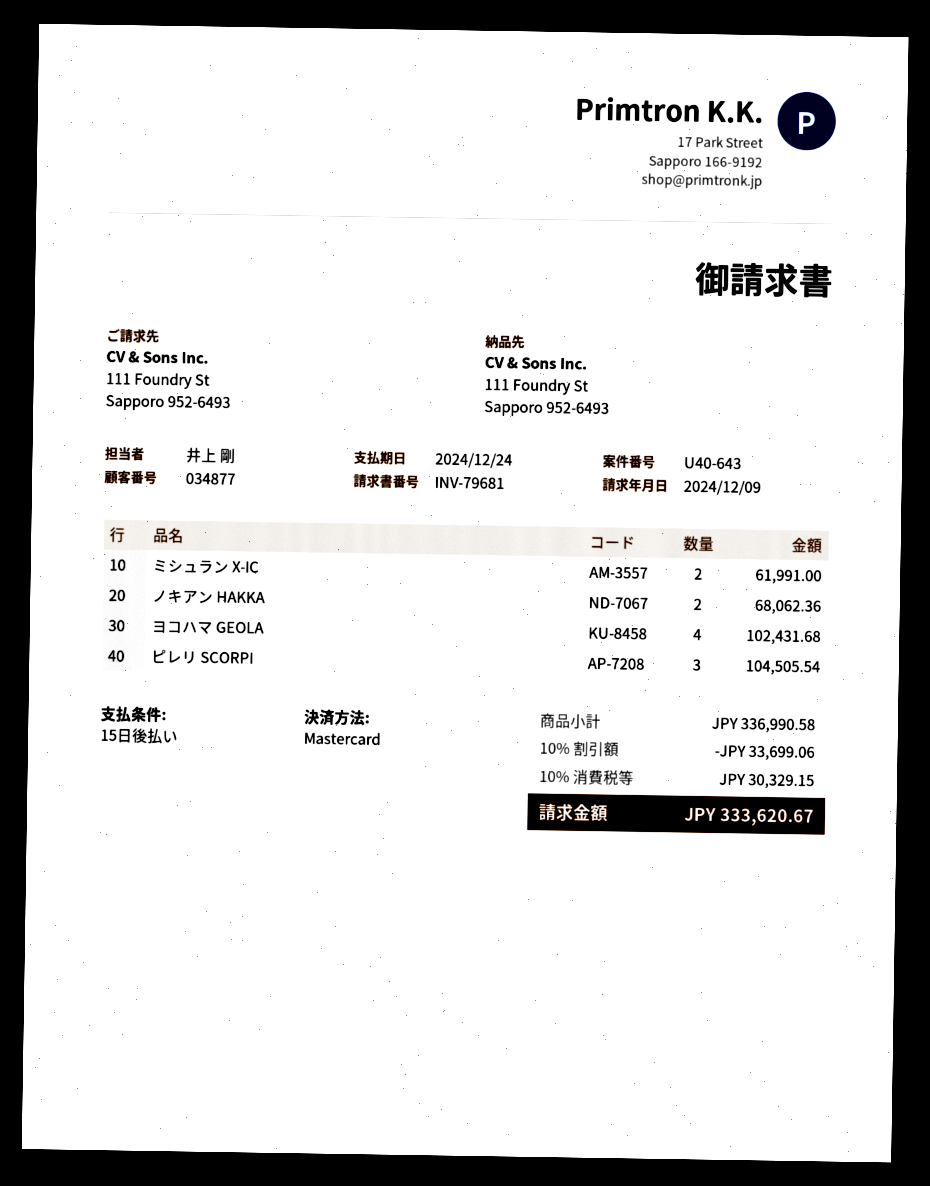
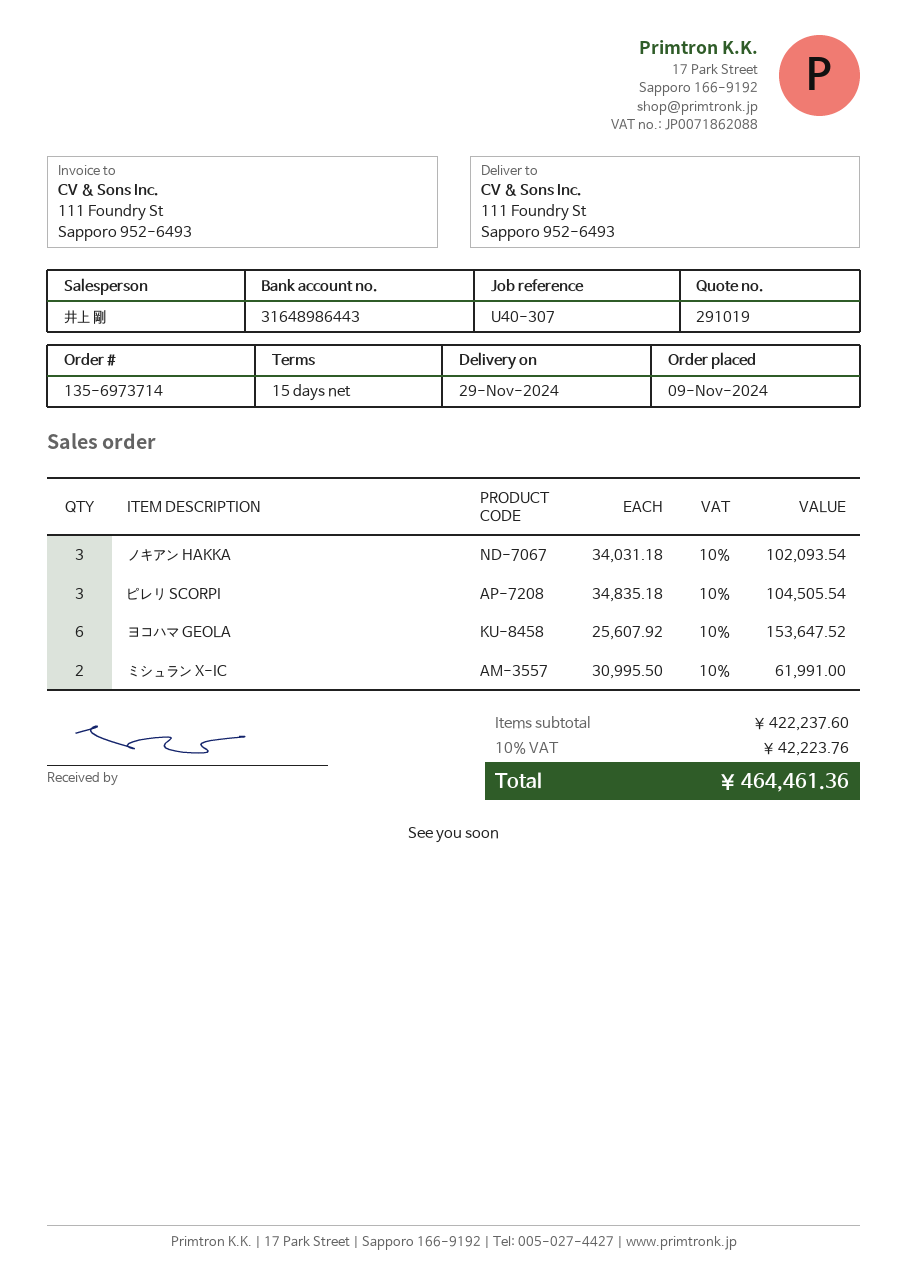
reference: U40-643 -> U40-307
ノキアン HAKKA: 2 for 68062.36 -> 3 for 102093.54
ヨコハマ GEOLA: 4 for 102431.68 -> 6 for 153647.52
subtotal: 336990.58 -> 422237.60
discount: 10% = 33699.06 -> none
tax: 10% = 30329.15 -> 10% = 42223.76
total: 333620.67 -> 464461.36

